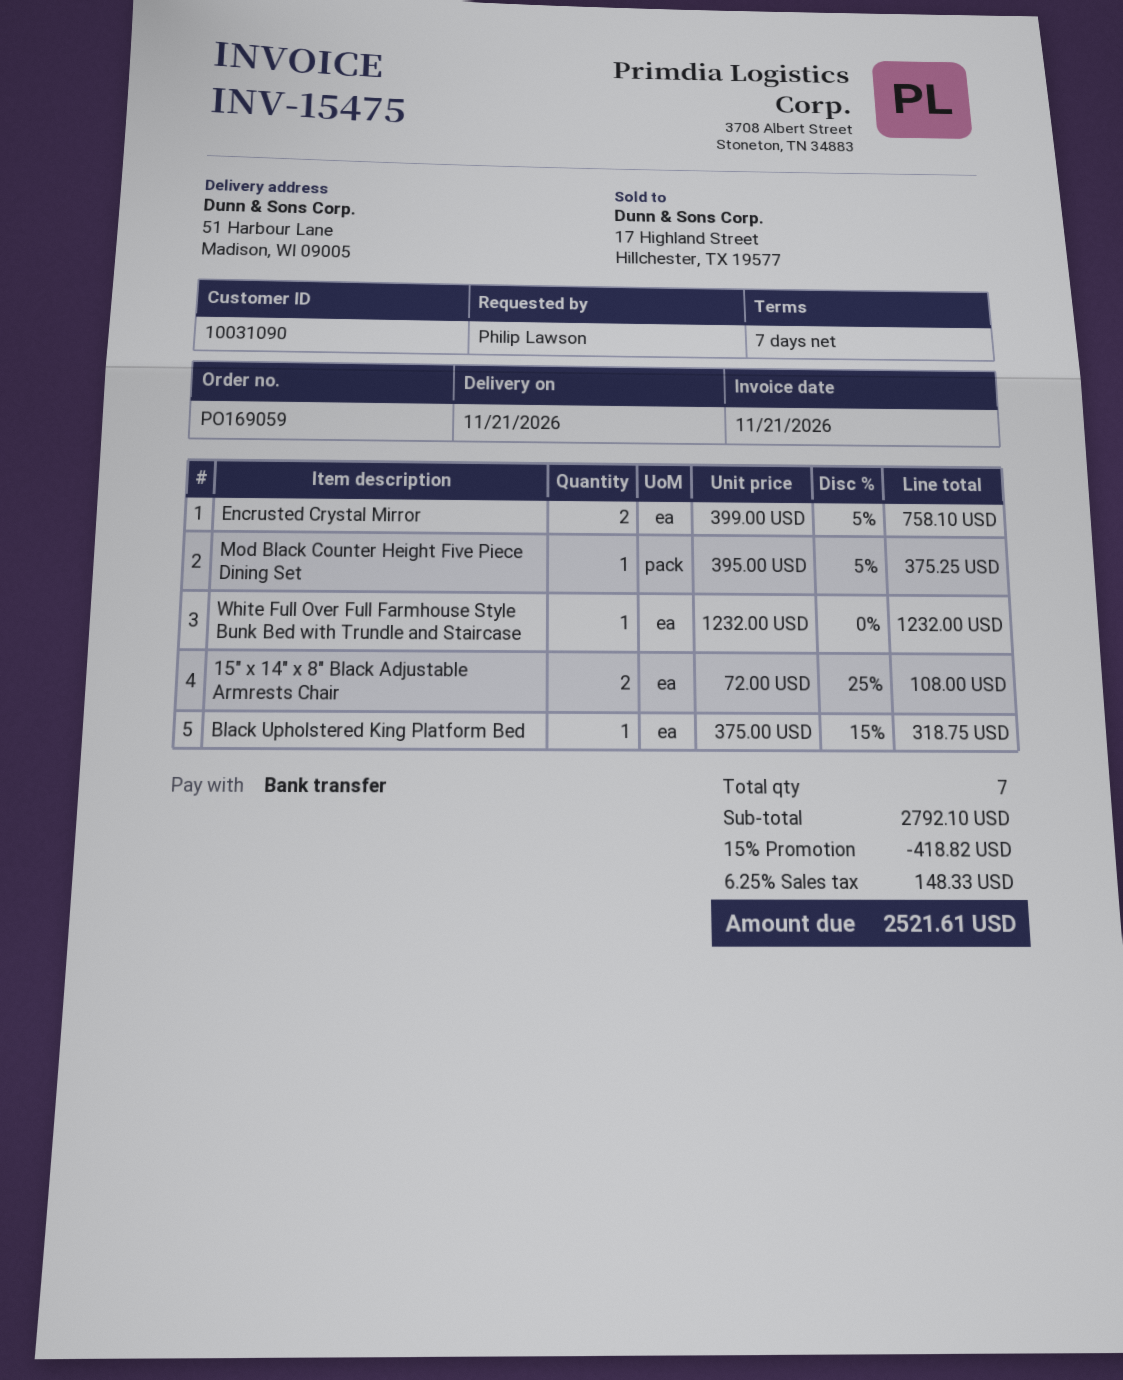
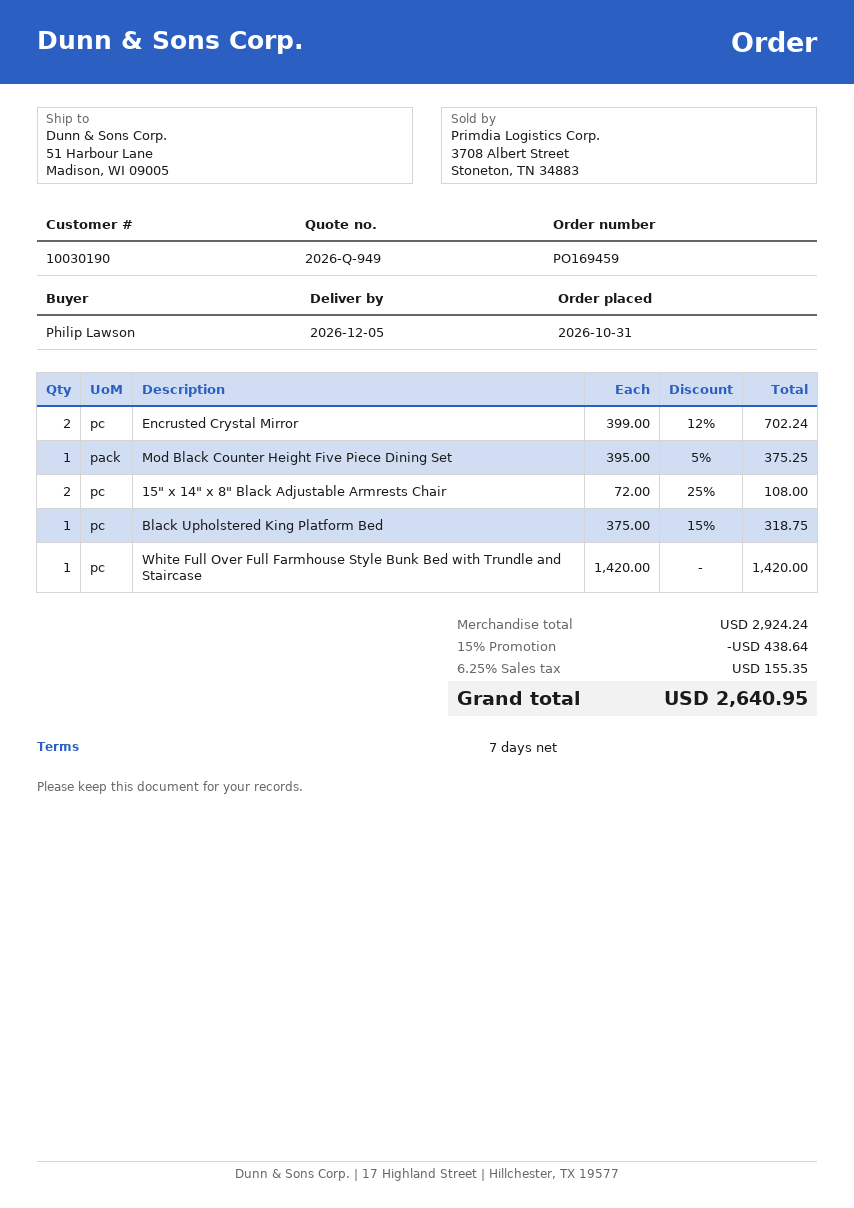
order number: PO169059 -> PO169459
delivery date: 2026-11-21 -> 2026-12-05
customer number: 10031090 -> 10030190
Encrusted Crystal Mirror: 2 x 399.00 - 5% = 758.10 -> 2 x 399.00 - 12% = 702.24
White Full Over Full Farmhouse Style Bunk Bed with Trundle and Staircase: 1 x 1232.00 = 1232.00 -> 1 x 1420.00 = 1420.00
subtotal: 2792.10 -> 2924.24
discount: 15% = 418.82 -> 15% = 438.64
tax: 6.25% = 148.33 -> 6.25% = 155.35
total: 2521.61 -> 2640.95

